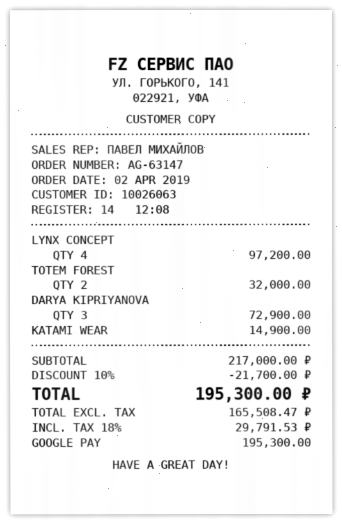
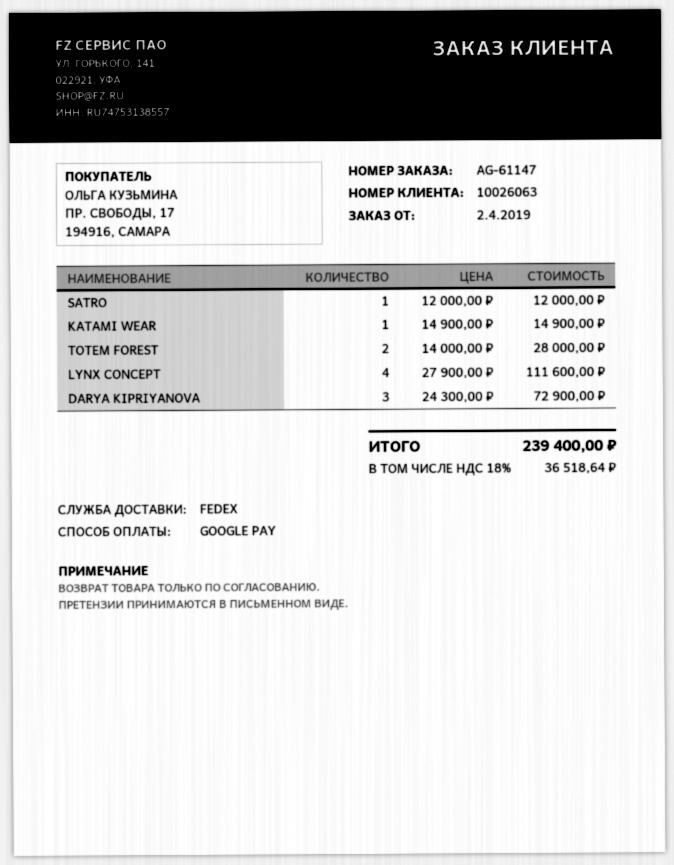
order number: AG-63147 -> AG-61147
LYNX CONCEPT: 4 for 97200.00 -> 4 for 111600.00
TOTEM FOREST: 2 for 32000.00 -> 2 for 28000.00
SATRO: none -> 1 for 12000.00
discount: 10% = 21700.00 -> none
tax: 18% = 29791.53 -> 18% = 36518.64
total: 195300.00 -> 239400.00

